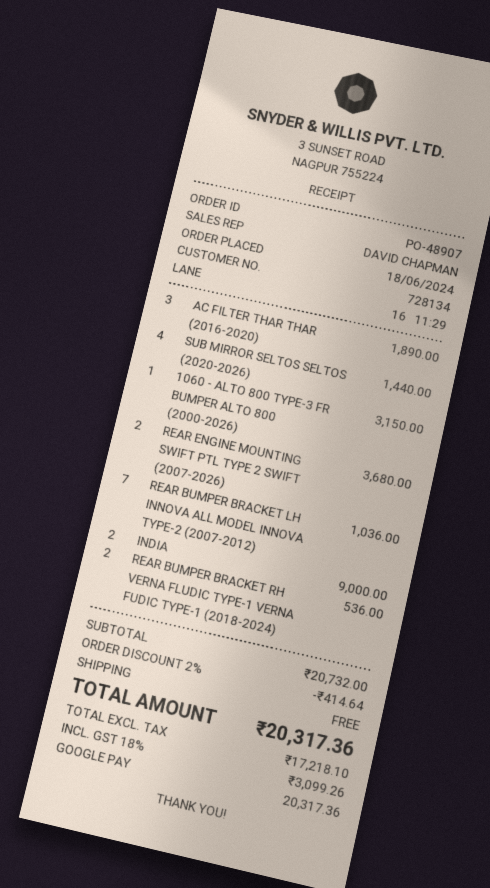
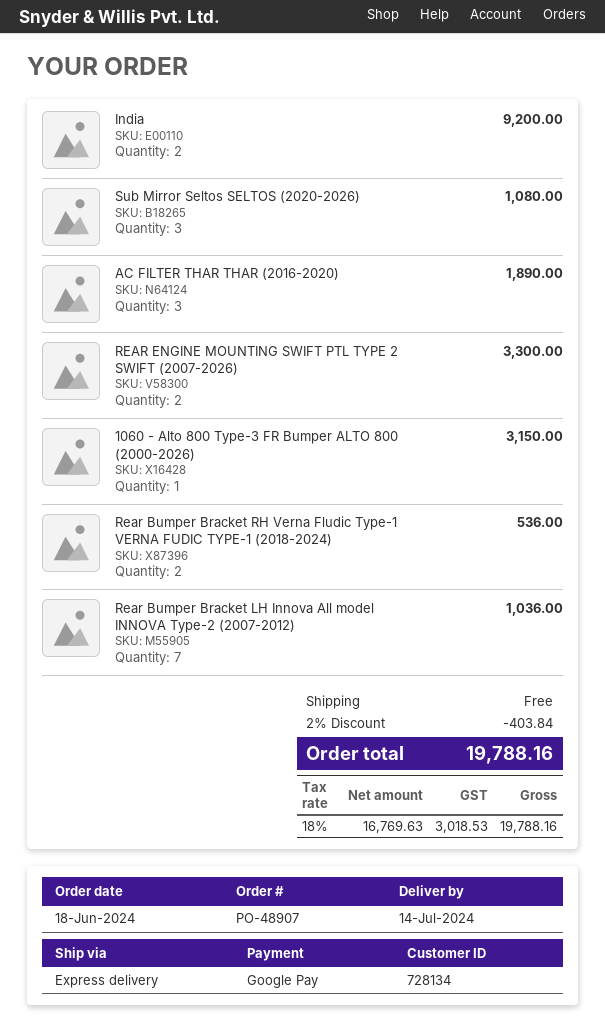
SUB MIRROR SELTOS SELTOS (2020-2026): 4 for 1440.00 -> 3 for 1080.00
REAR ENGINE MOUNTING SWIFT PTL TYPE 2 SWIFT (2007-2026): 2 for 3680.00 -> 2 for 3300.00
INDIA: 2 for 9000.00 -> 2 for 9200.00
discount: 2% = 414.64 -> 2% = 403.84
net: 17218.10 -> 16769.63
tax: 18% = 3099.26 -> 18% = 3018.53
total: 20317.36 -> 19788.16

